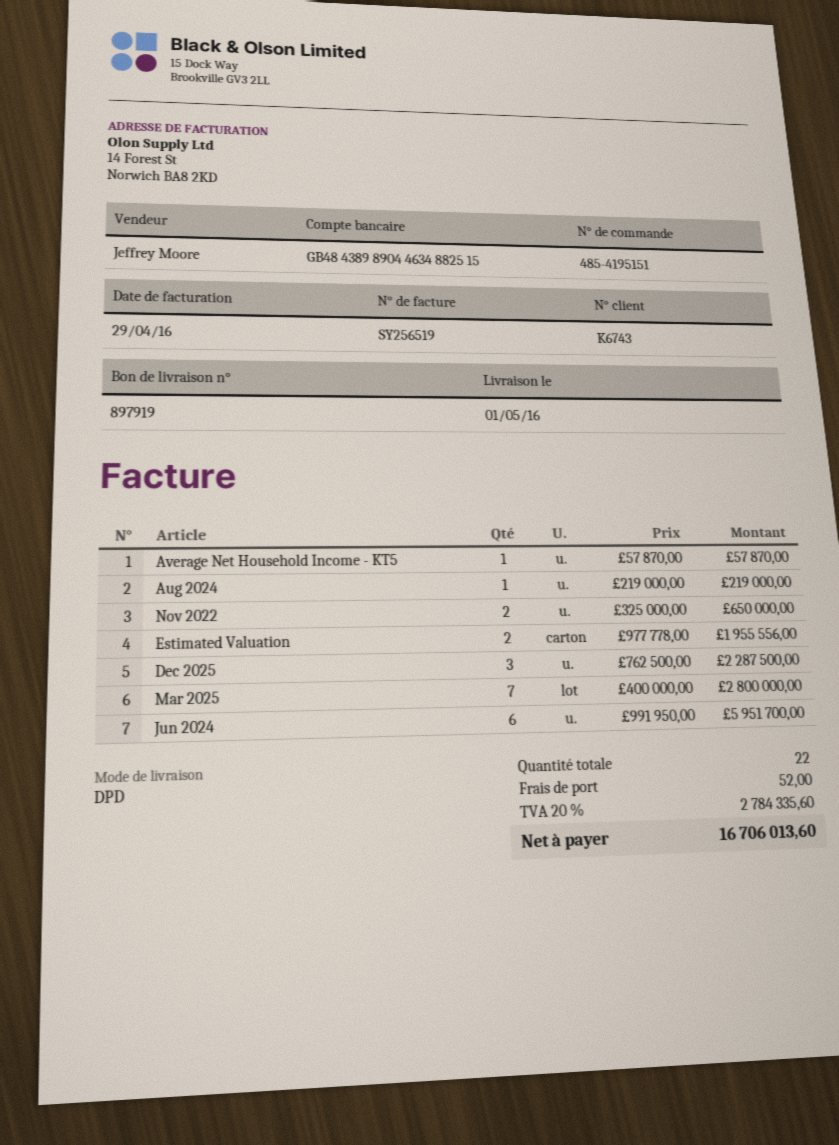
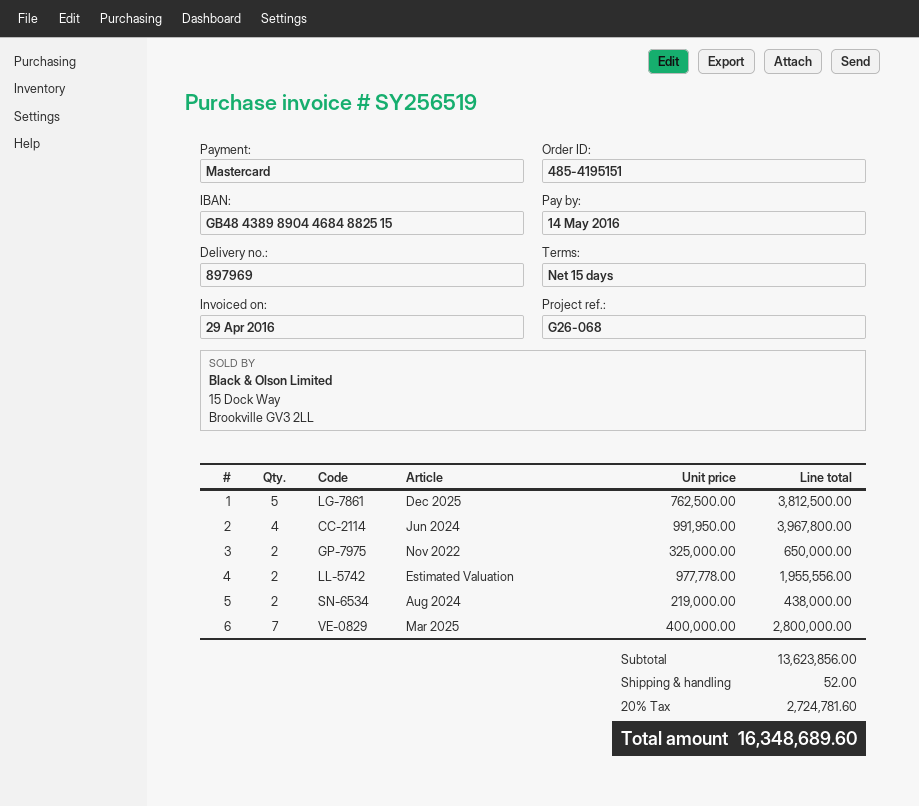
delivery note number: 897919 -> 897969
bank account: GB48438989044634882515 -> GB48438989044684882515
Average Net Household Income - KT5: 1 x 57870.00 = 57870.00 -> none
Aug 2024: 1 x 219000.00 = 219000.00 -> 2 x 219000.00 = 438000.00
Dec 2025: 3 x 762500.00 = 2287500.00 -> 5 x 762500.00 = 3812500.00
Jun 2024: 6 x 991950.00 = 5951700.00 -> 4 x 991950.00 = 3967800.00
tax: 20% = 2784335.60 -> 20% = 2724781.60
total: 16706013.60 -> 16348689.60

